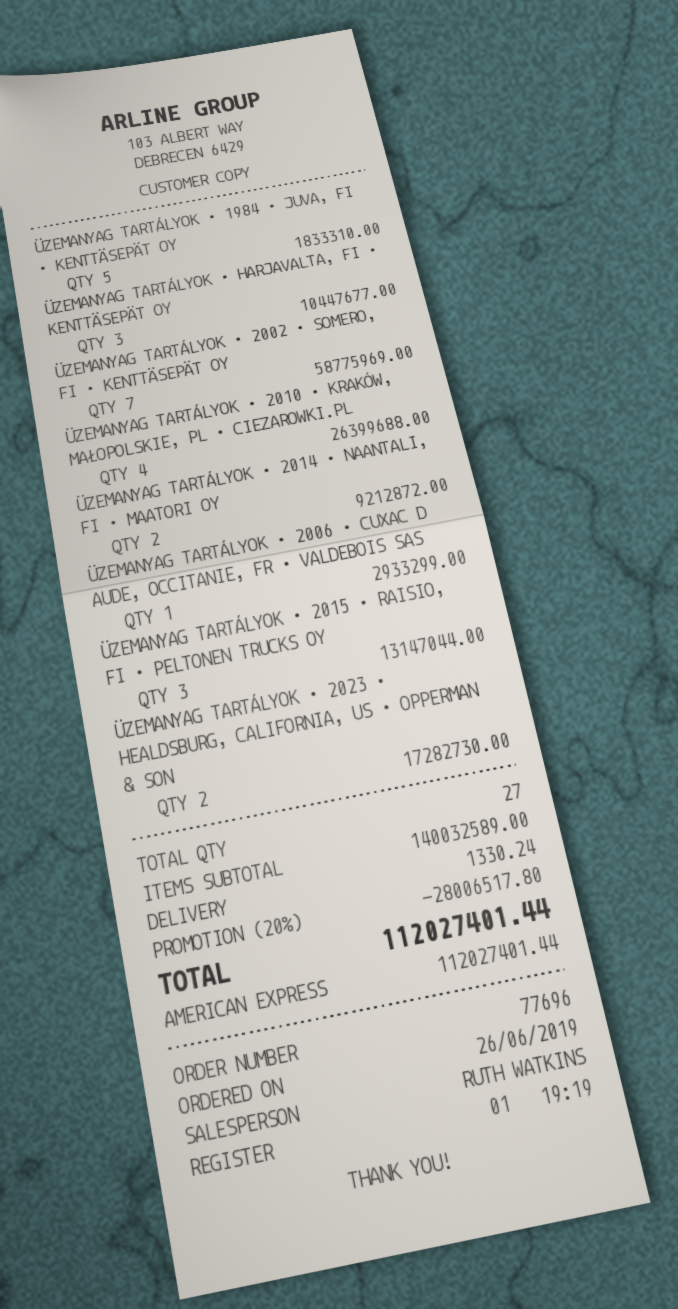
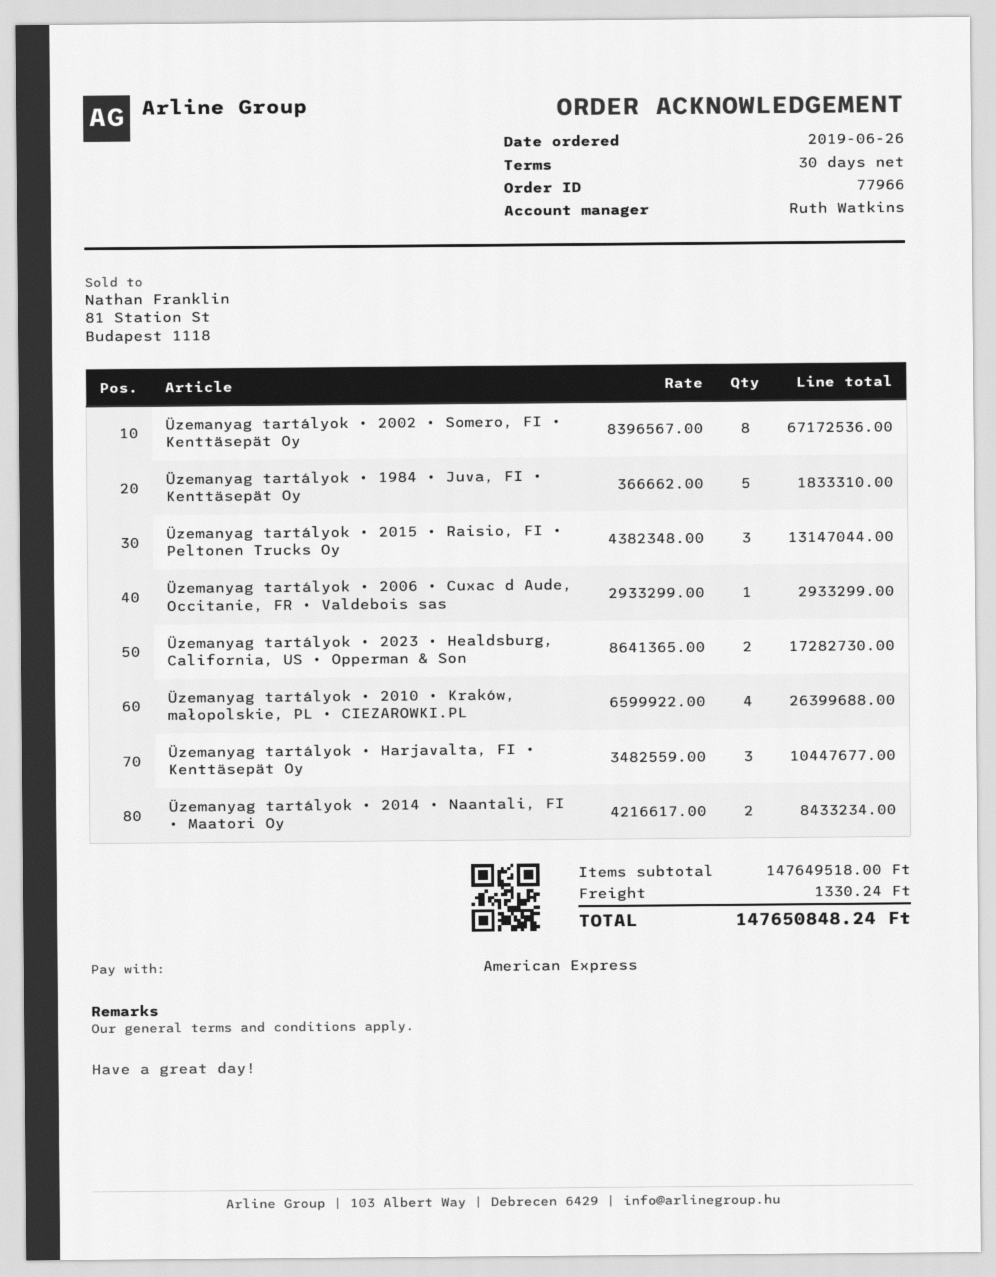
order number: 77696 -> 77966
ÜZEMANYAG TARTÁLYOK • 2002 • SOMERO, FI • KENTTÄSEPÄT OY: 7 for 58775969.00 -> 8 for 67172536.00
ÜZEMANYAG TARTÁLYOK • 2014 • NAANTALI, FI • MAATORI OY: 2 for 9212872.00 -> 2 for 8433234.00
subtotal: 140032589.00 -> 147649518.00
discount: 20% = 28006517.80 -> none
total: 112027401.44 -> 147650848.24

